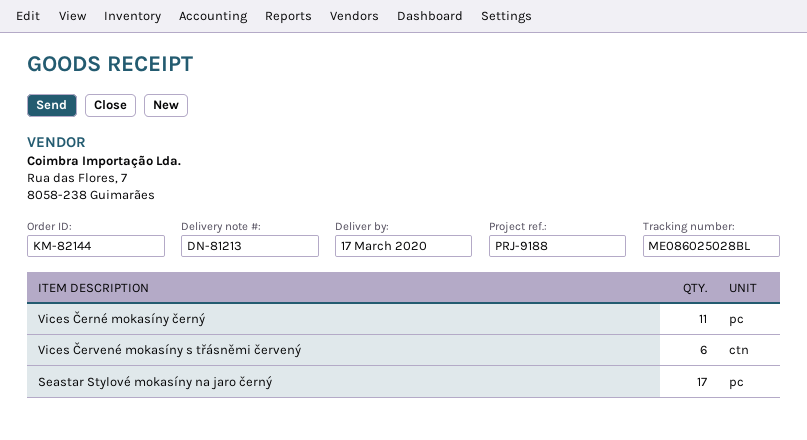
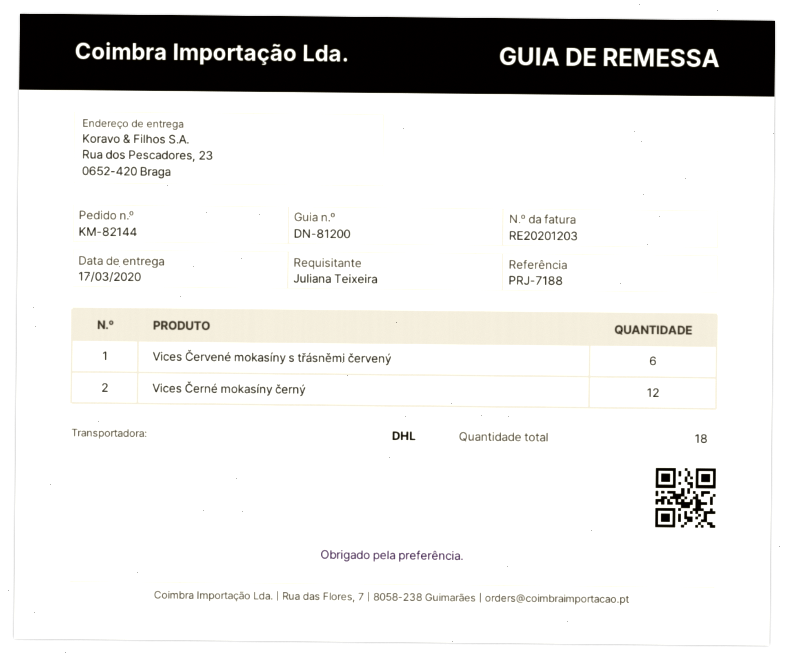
delivery note number: DN-81213 -> DN-81200
reference: PRJ-9188 -> PRJ-7188
Vices Černé mokasíny černý: 11 -> 12
Seastar Stylové mokasíny na jaro černý: 17 -> none

